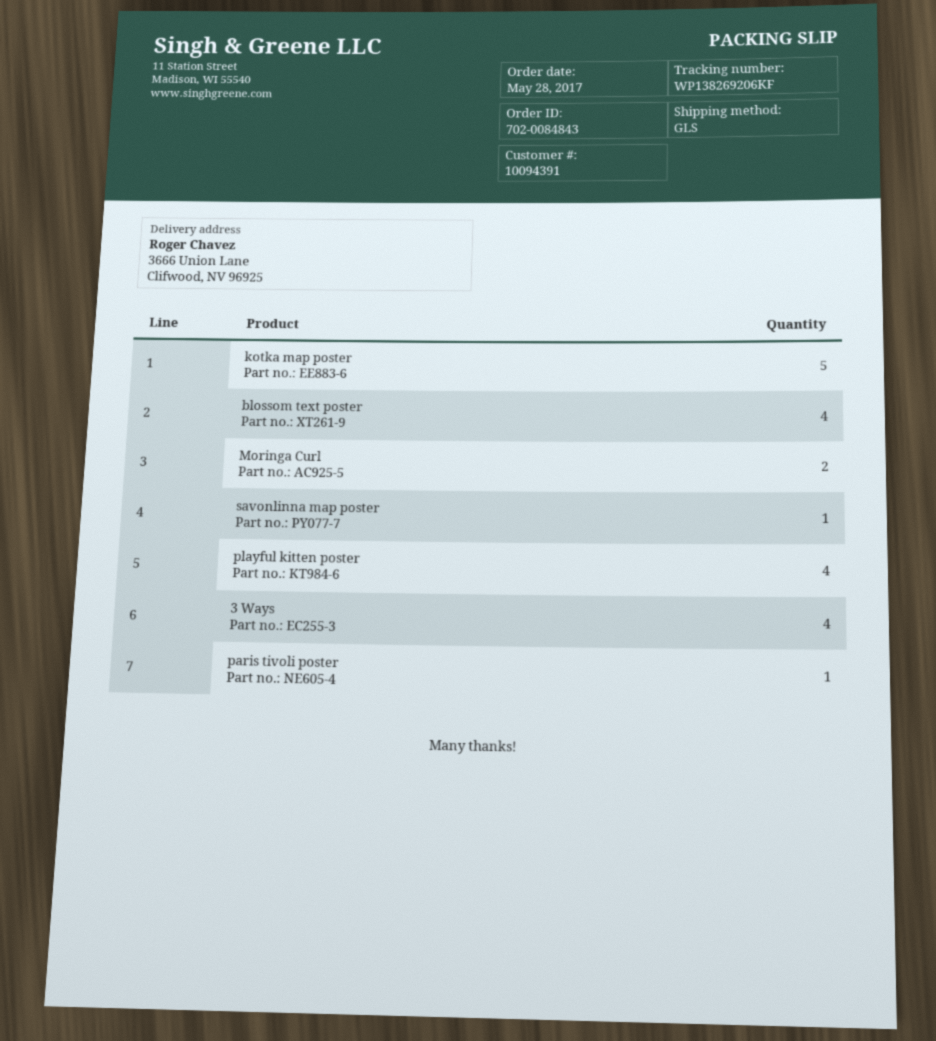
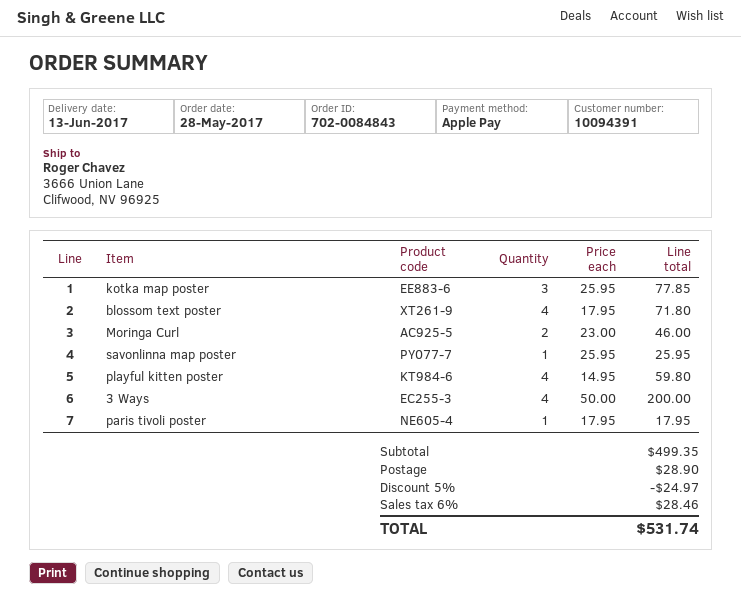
kotka map poster: 5 -> 3

